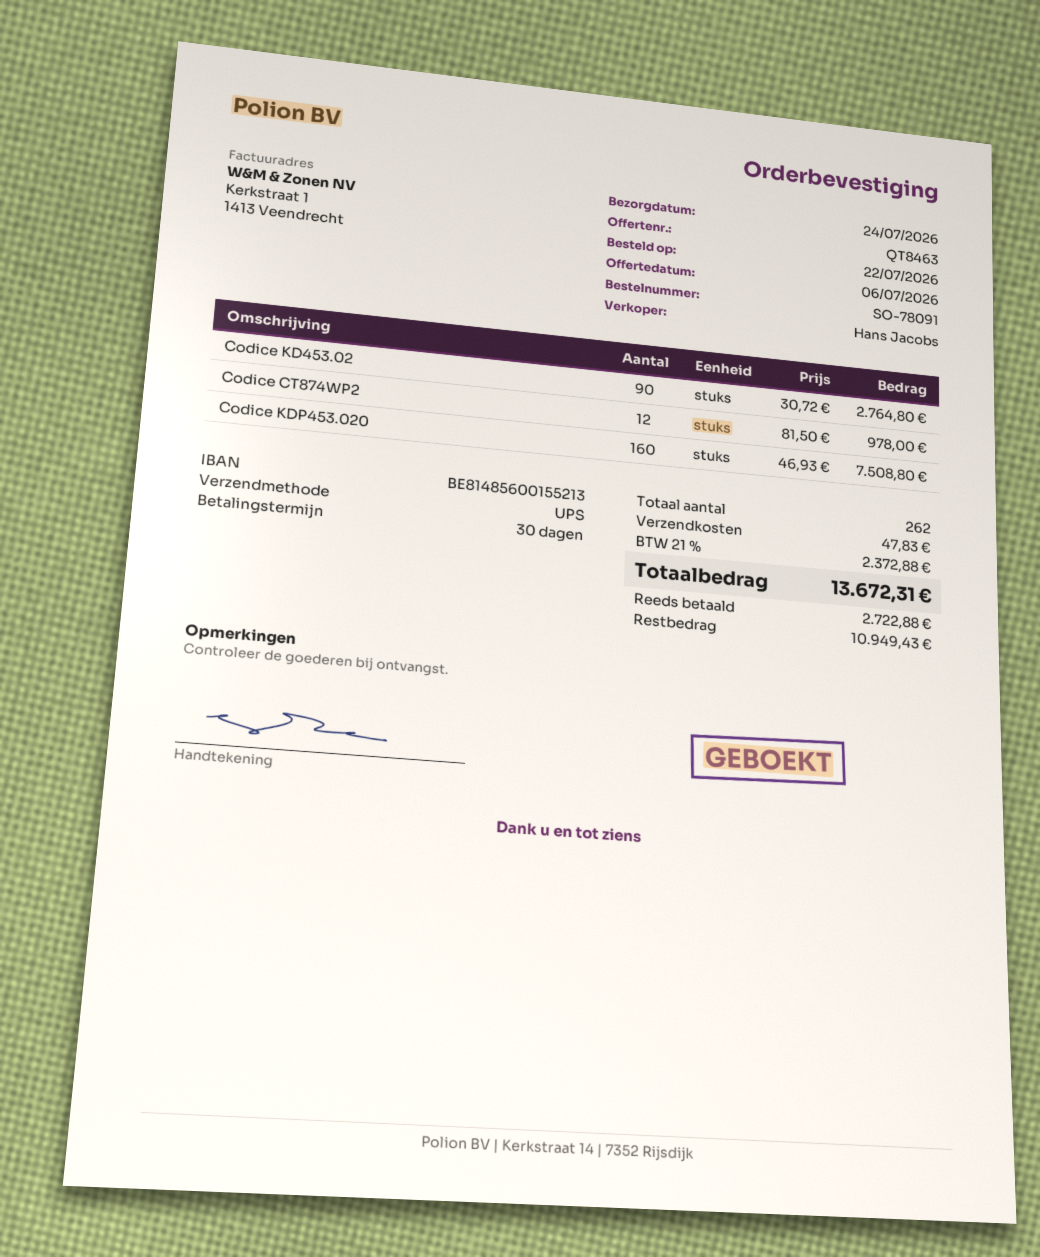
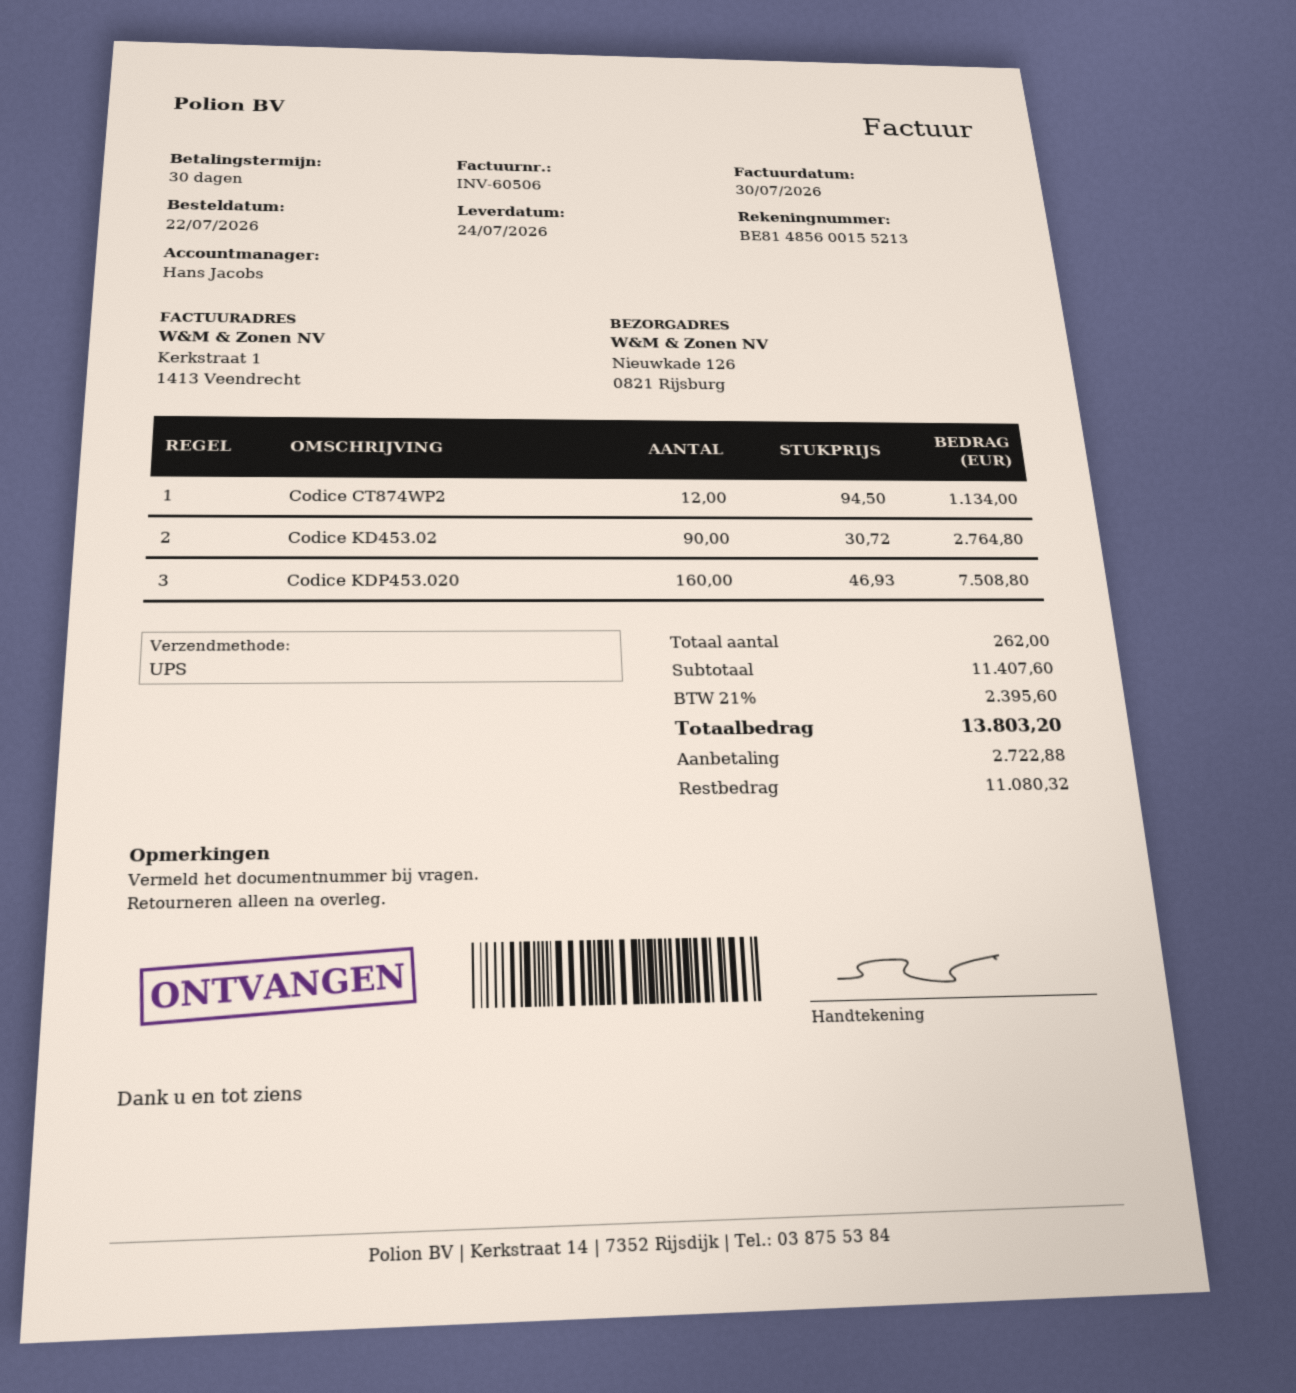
Codice CT874WP2: 12 x 81.50 = 978.00 -> 12 x 94.50 = 1134.00
shipping: 47.83 -> none
tax: 21% = 2372.88 -> 21% = 2395.60
total: 13672.31 -> 13803.20
balance: 10949.43 -> 11080.32

